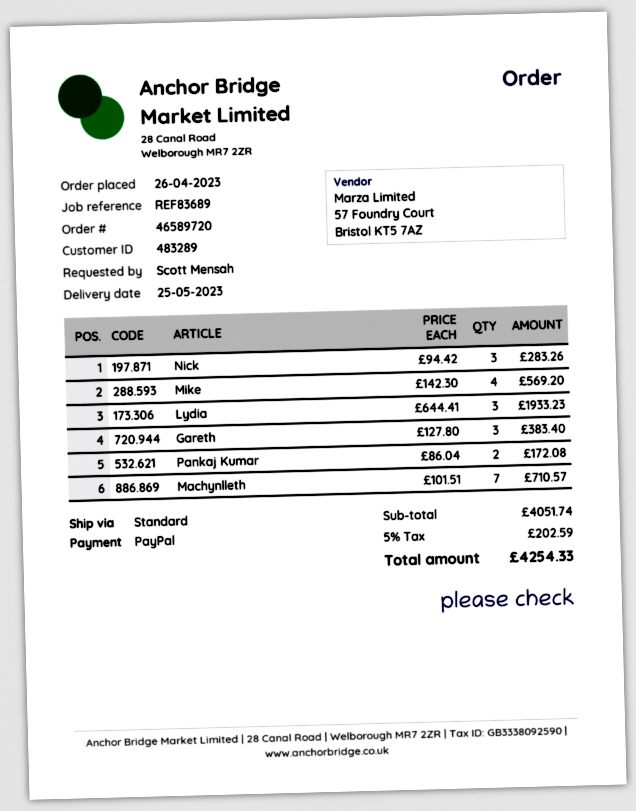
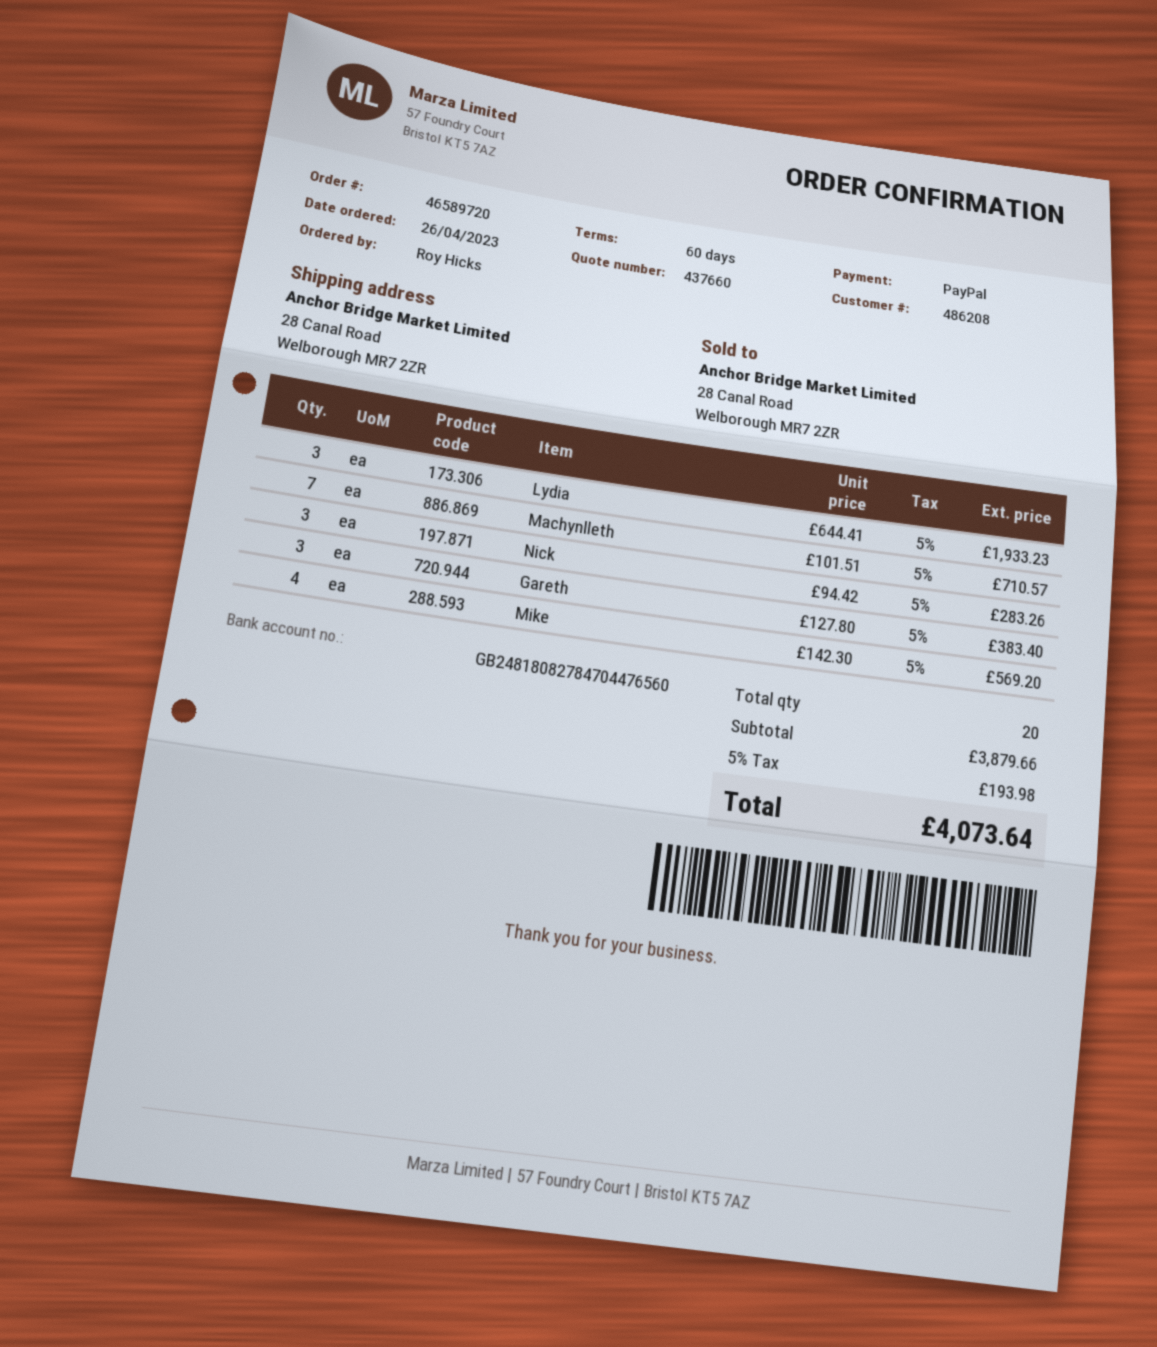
customer number: 483289 -> 486208
ordered by: Scott Mensah -> Roy Hicks
Pankaj Kumar: 2 x 86.04 = 172.08 -> none
subtotal: 4051.74 -> 3879.66
tax: 5% = 202.59 -> 5% = 193.98
total: 4254.33 -> 4073.64

